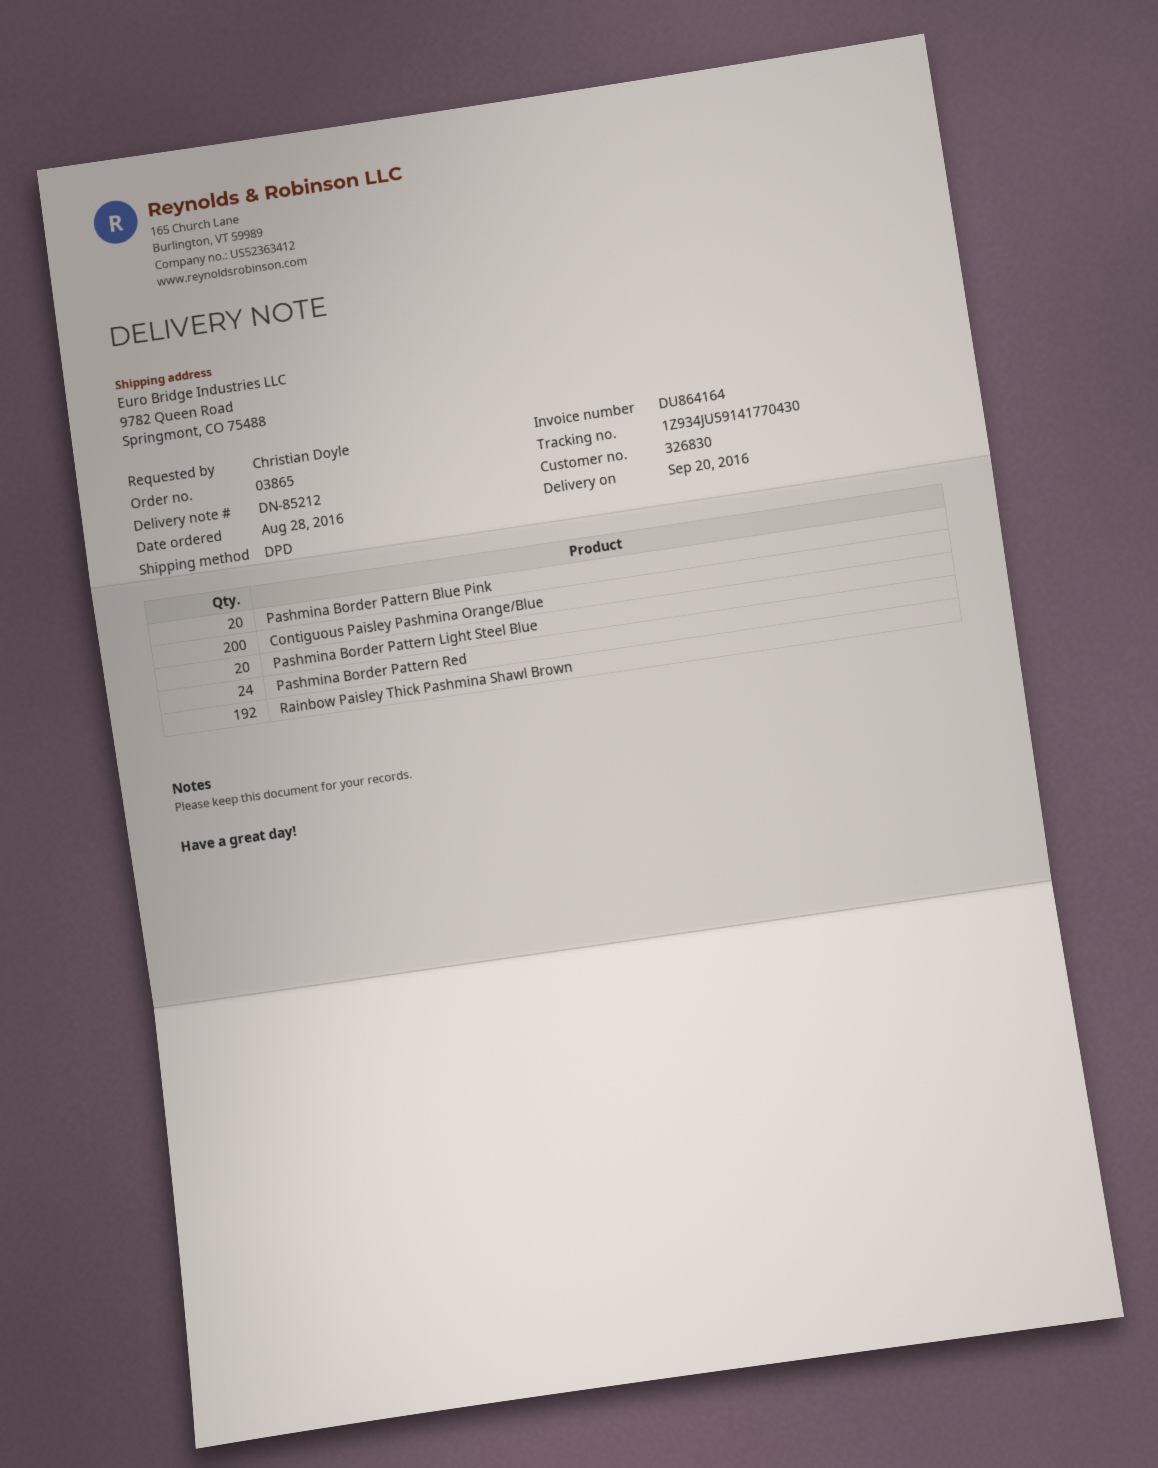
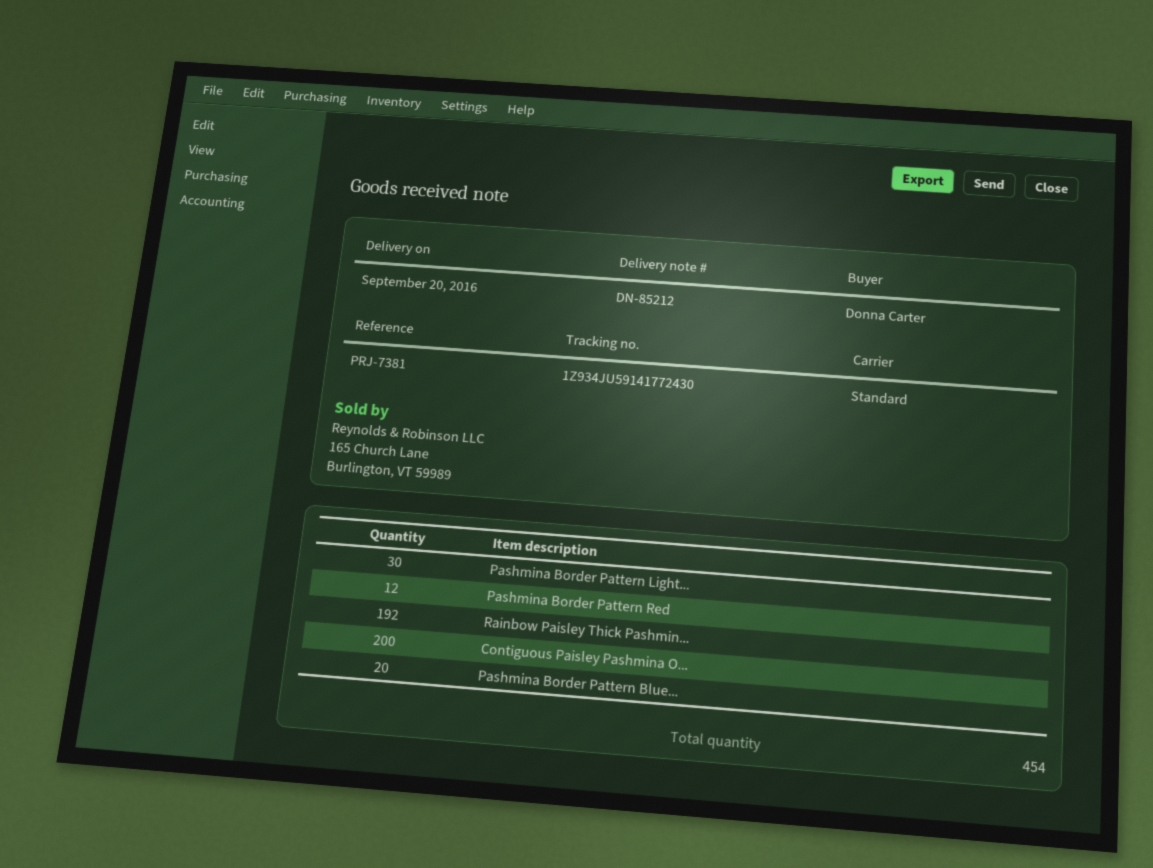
ordered by: Christian Doyle -> Donna Carter
shipping method: DPD -> standard
tracking number: 1Z934JU59141770430 -> 1Z934JU59141772430
Pashmina Border Pattern Light Steel Blue: 20 -> 30
Pashmina Border Pattern Red: 24 -> 12

